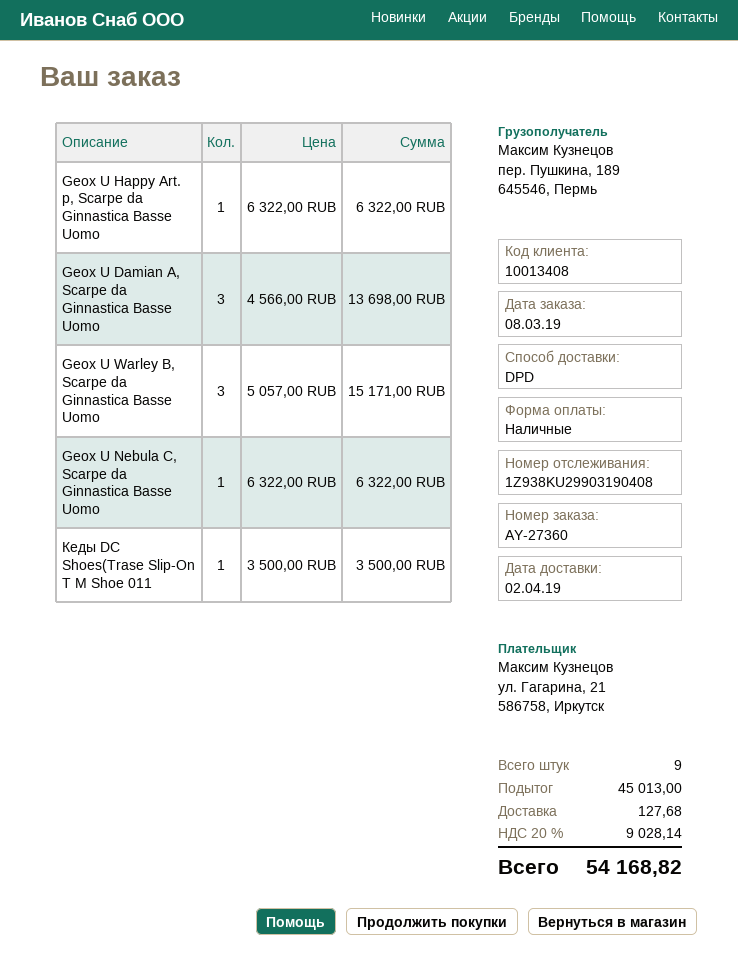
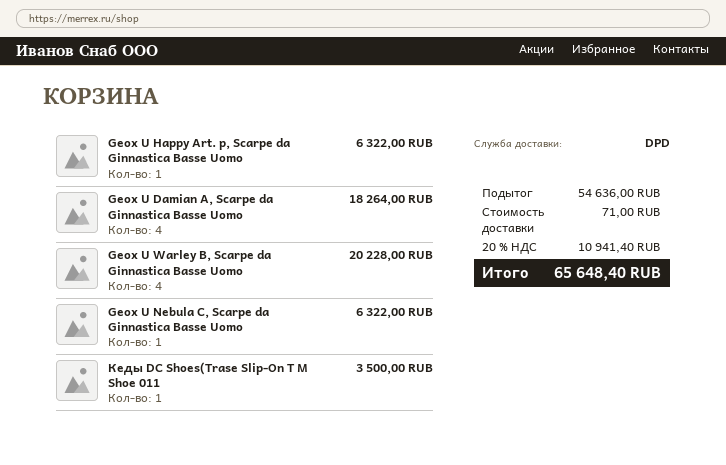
Geox U Damian A, Scarpe da Ginnastica Basse Uomo: 3 for 13698.00 -> 4 for 18264.00
Geox U Warley B, Scarpe da Ginnastica Basse Uomo: 3 for 15171.00 -> 4 for 20228.00
subtotal: 45013.00 -> 54636.00
shipping: 127.68 -> 71.00
tax: 20% = 9028.14 -> 20% = 10941.40
total: 54168.82 -> 65648.40

